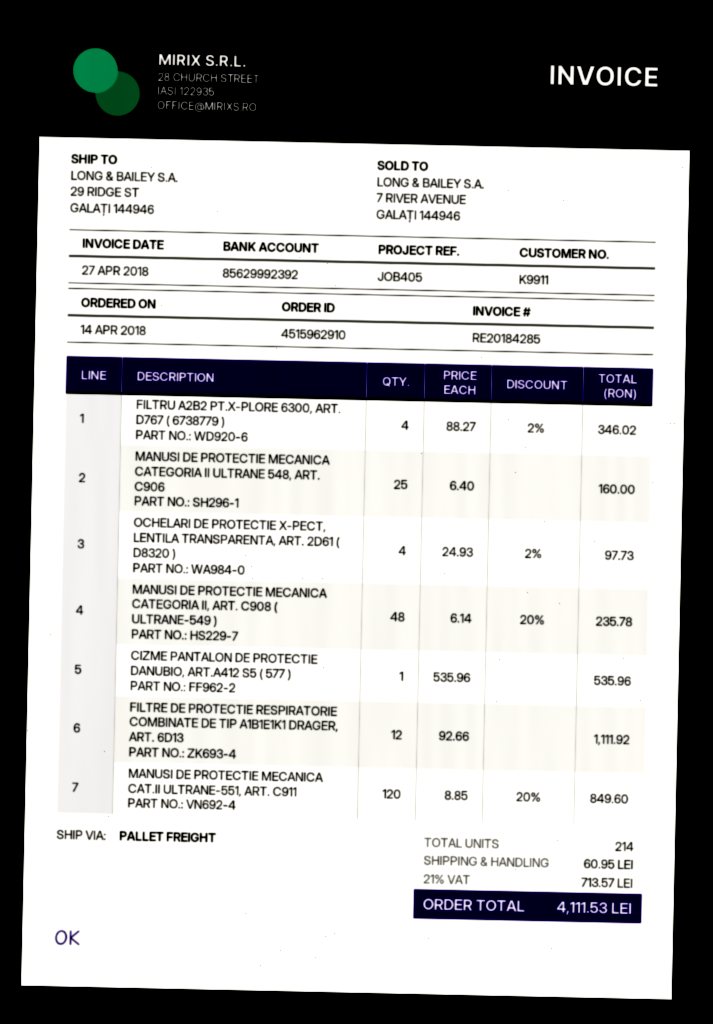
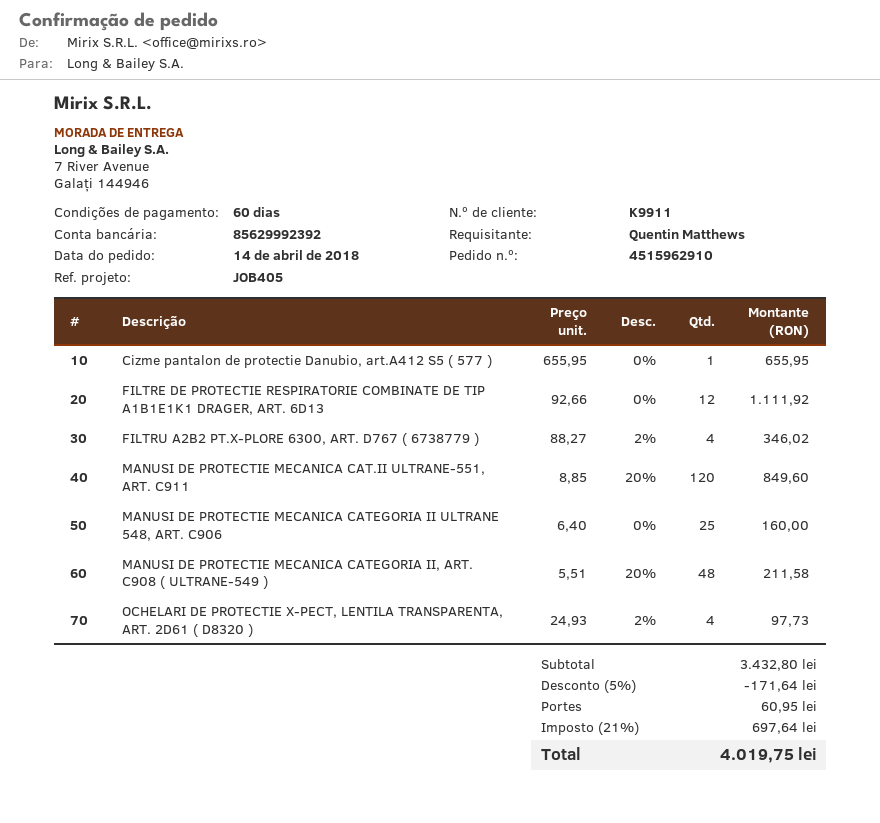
ship to: 29 RIDGE ST, GALAȚI 144946 -> 7 River Avenue, Galați 144946
MANUSI DE PROTECTIE MECANICA CATEGORIA II, ART. C908 ( ULTRANE-549 ): 48 x 6.14 - 20% = 235.78 -> 48 x 5.51 - 20% = 211.58
CIZME PANTALON DE PROTECTIE DANUBIO, ART.A412 S5 ( 577 ): 1 x 535.96 = 535.96 -> 1 x 655.95 = 655.95
discount: none -> 5% = 171.64
tax: 21% = 713.57 -> 21% = 697.64
total: 4111.53 -> 4019.75

